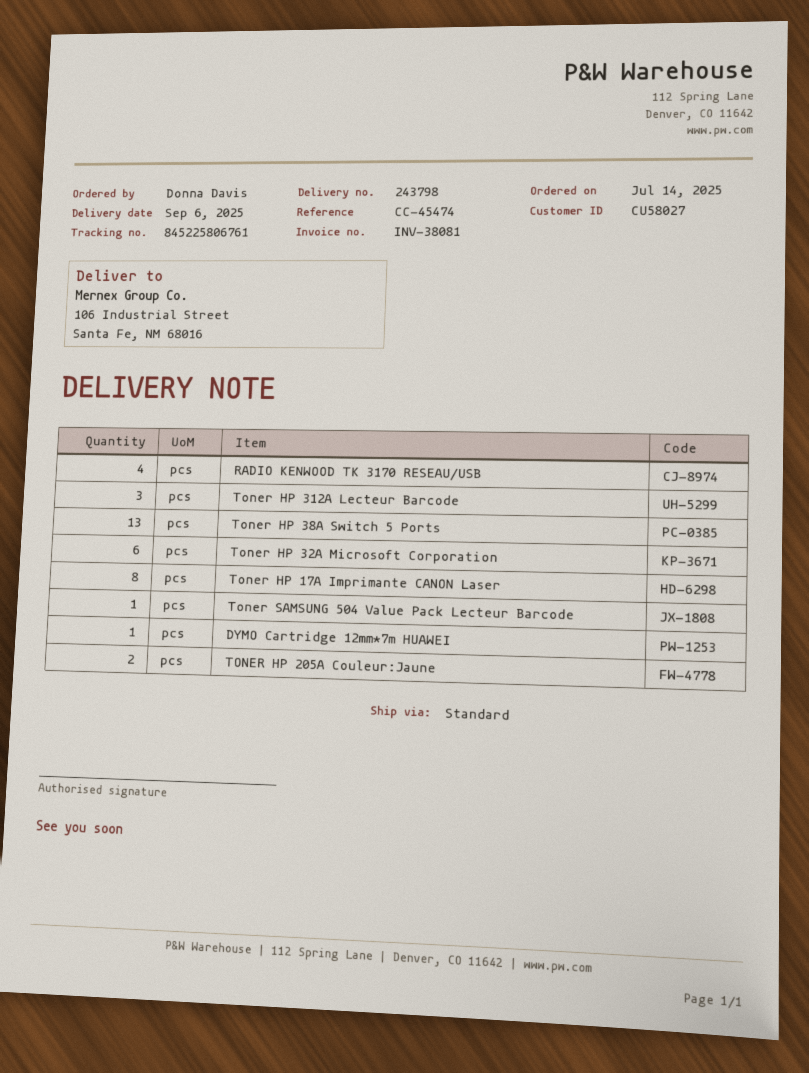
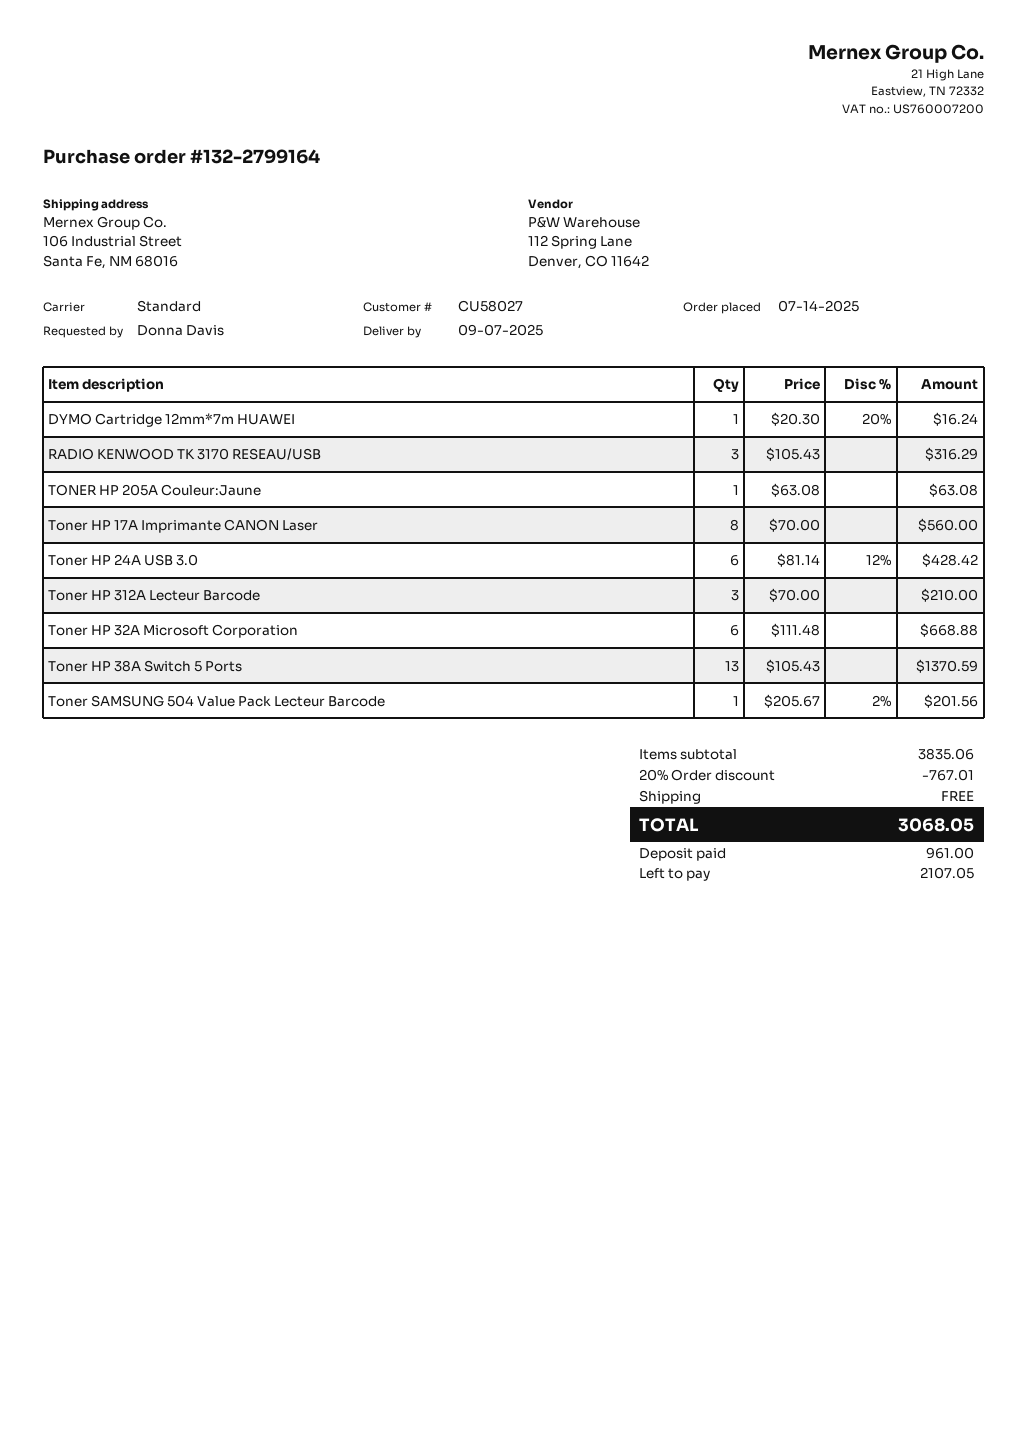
delivery date: 2025-09-06 -> 2025-09-07
RADIO KENWOOD TK 3170 RESEAU/USB: 4 -> 3
TONER HP 205A Couleur:Jaune: 2 -> 1
Toner HP 24A USB 3.0: none -> 6

